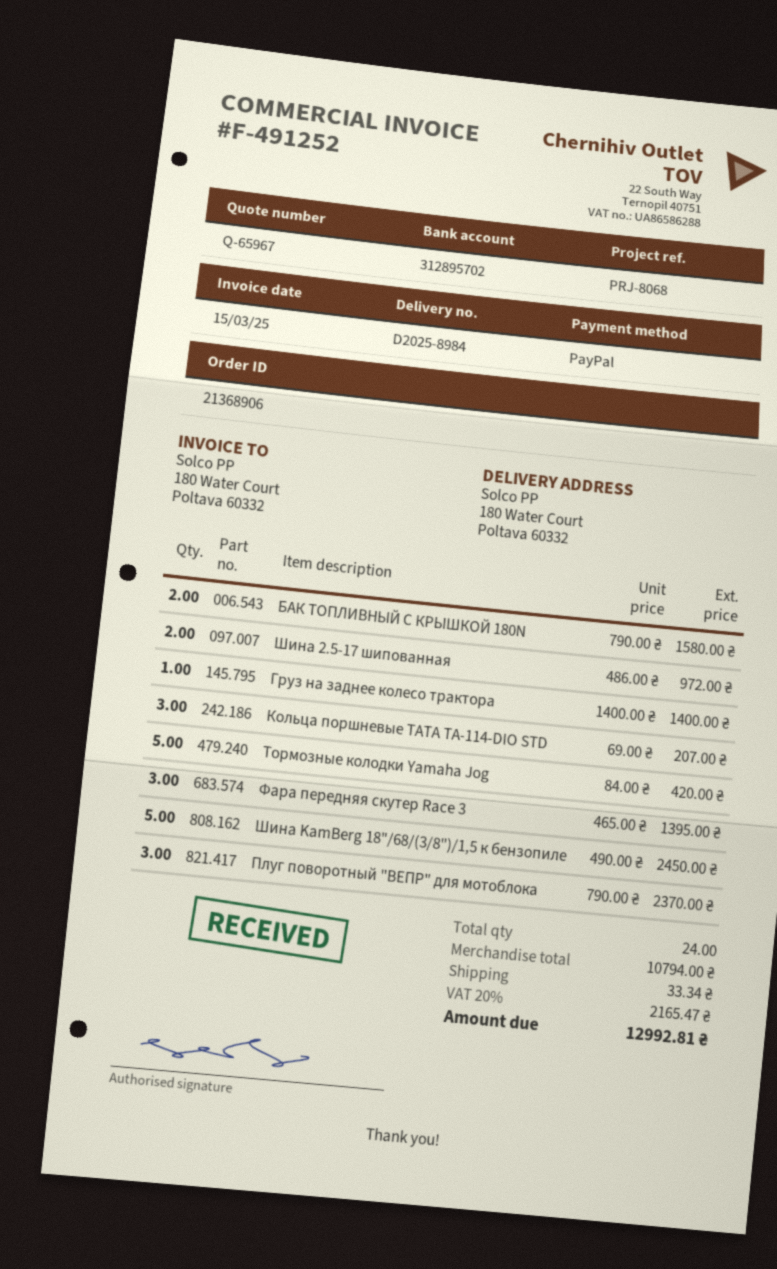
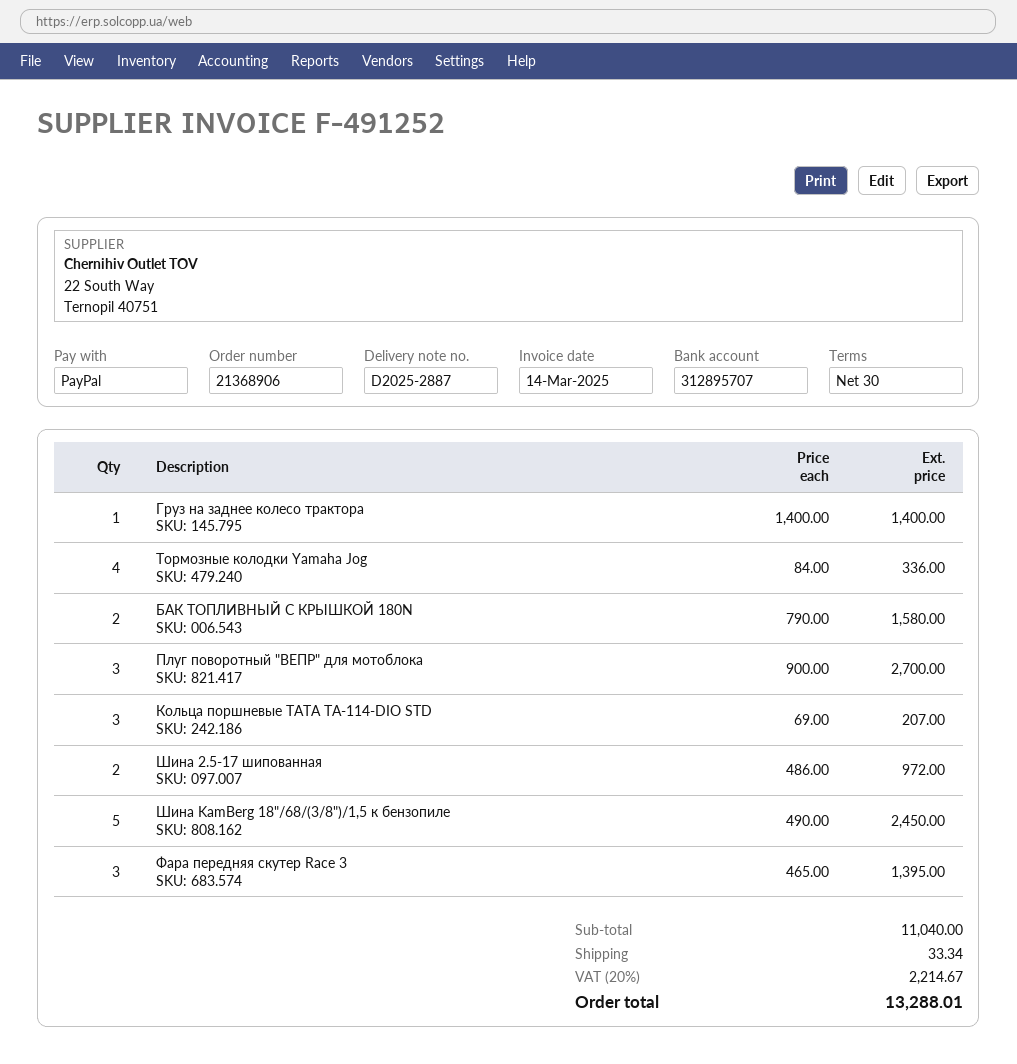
delivery note number: D2025-8984 -> D2025-2887
invoice date: 2025-03-15 -> 2025-03-14
bank account: 312895702 -> 312895707
Тормозные колодки Yamaha Jog: 5 x 84.00 = 420.00 -> 4 x 84.00 = 336.00
Плуг поворотный "ВЕПР" для мотоблока: 3 x 790.00 = 2370.00 -> 3 x 900.00 = 2700.00
subtotal: 10794.00 -> 11040.00
tax: 20% = 2165.47 -> 20% = 2214.67
total: 12992.81 -> 13288.01

